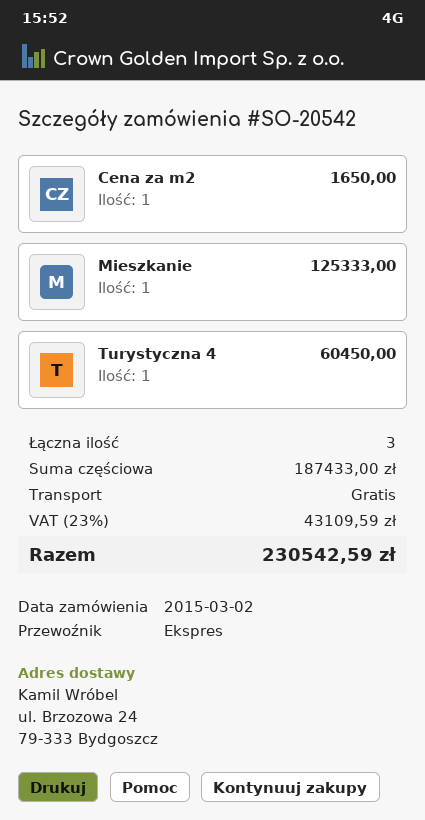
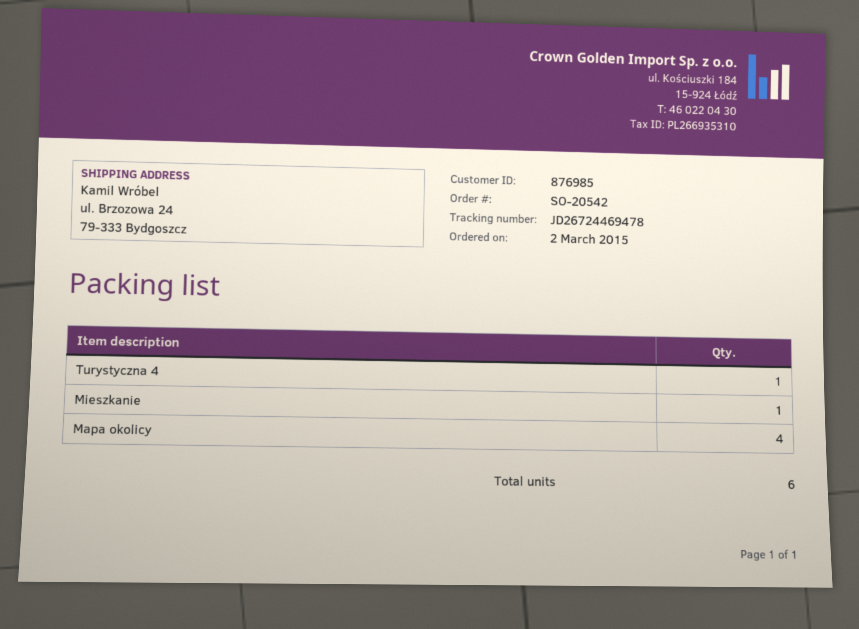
Cena za m2: 1 -> none
Mapa okolicy: none -> 4
total quantity: 3 -> 6

